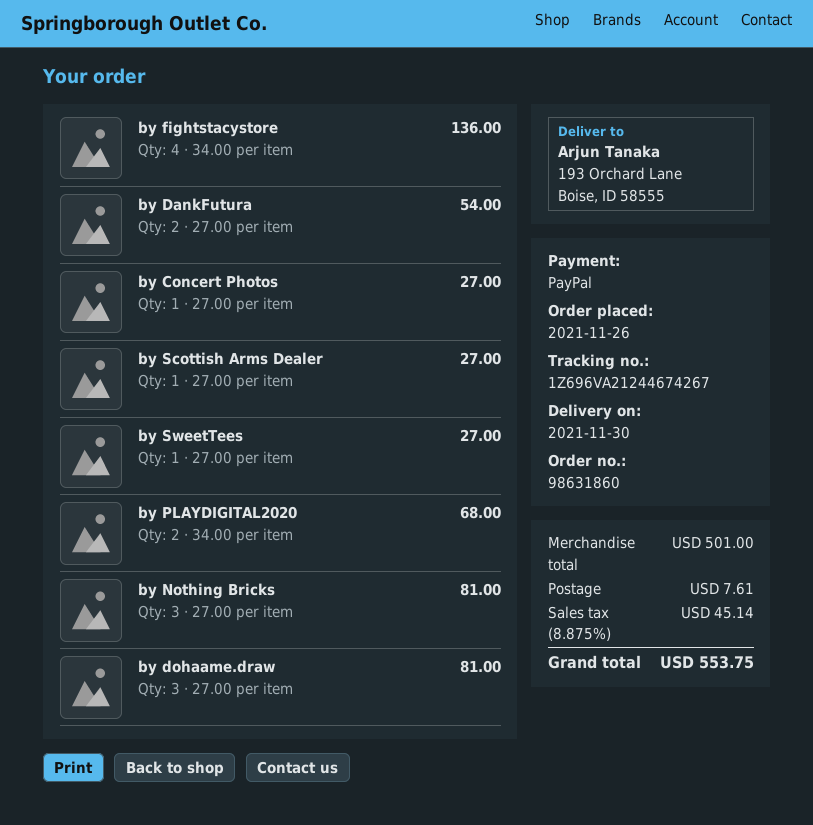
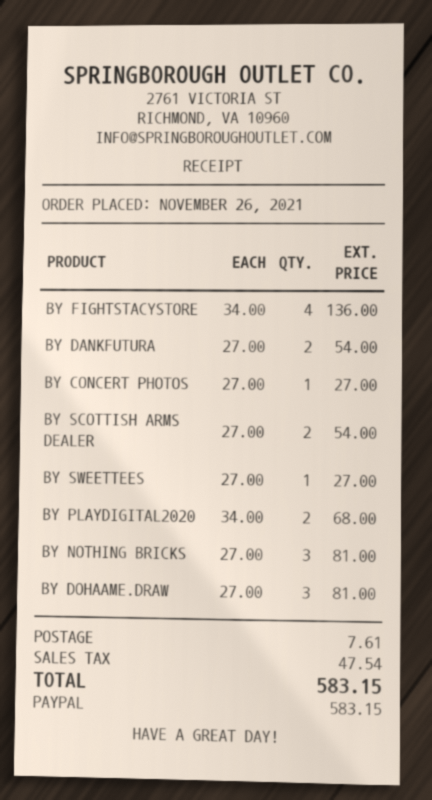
by Scottish Arms Dealer: 1 x 27.00 = 27.00 -> 2 x 27.00 = 54.00
tax: 45.14 -> 47.54
total: 553.75 -> 583.15

